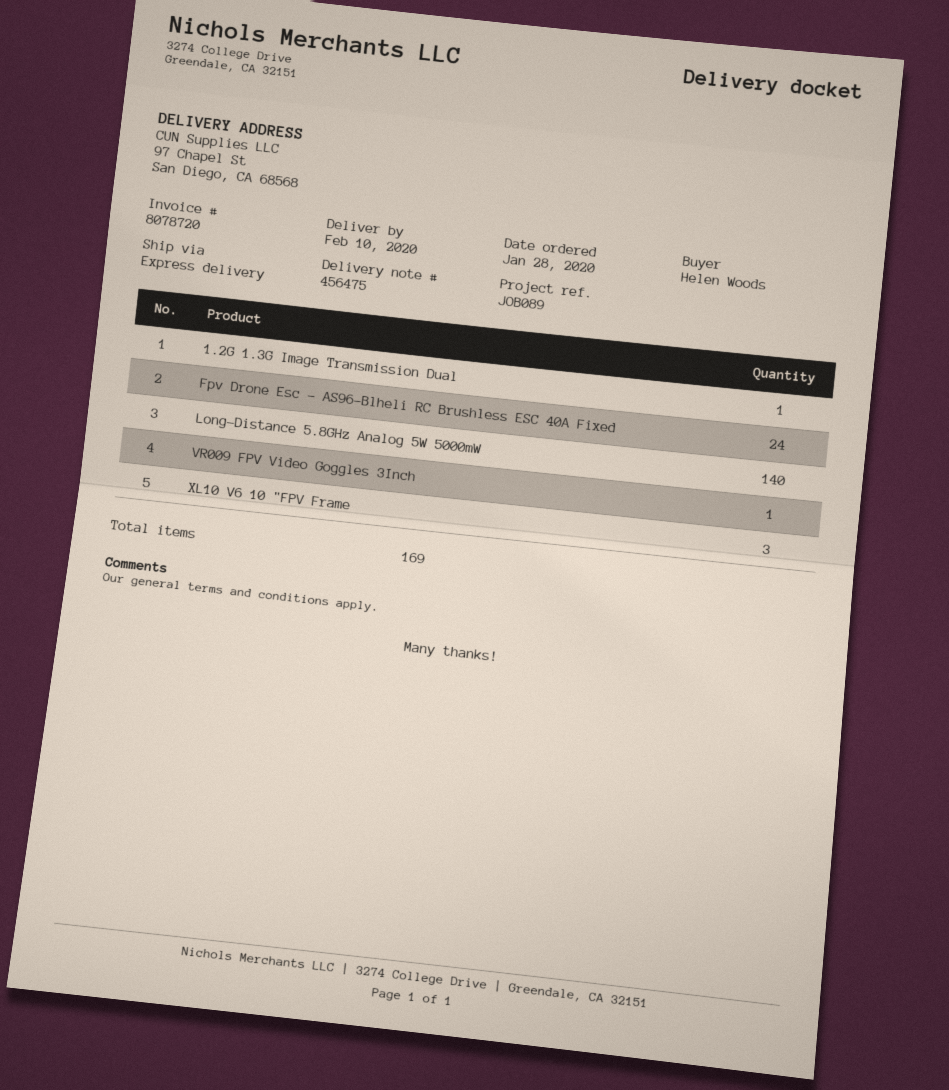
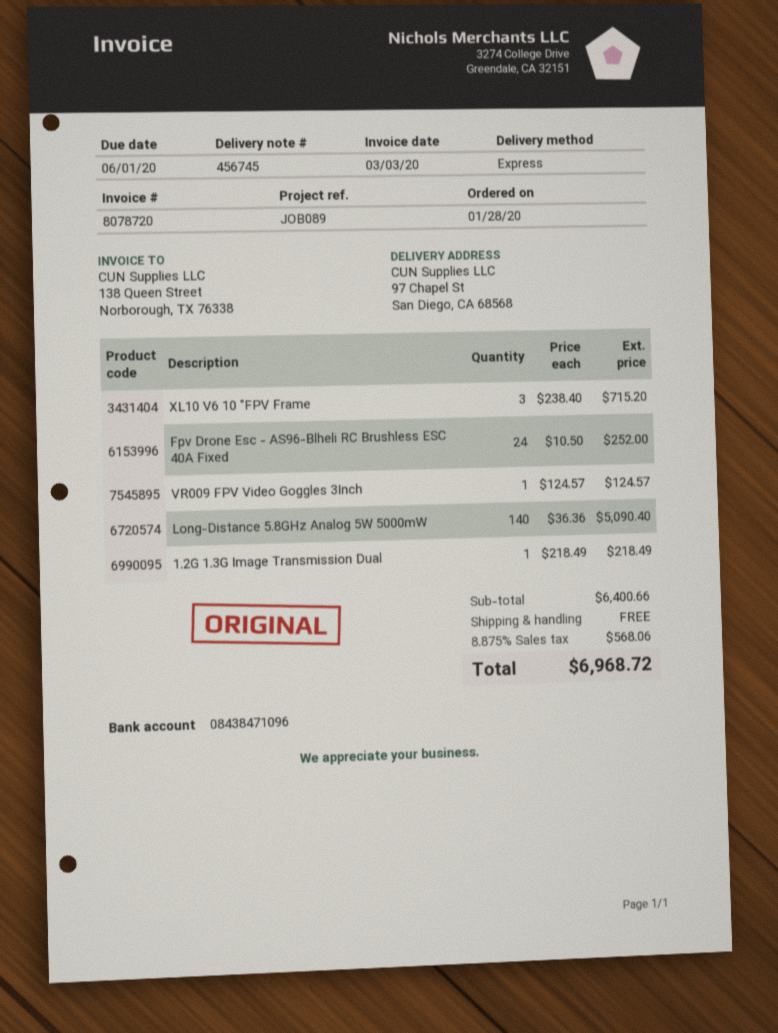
delivery note number: 456475 -> 456745

